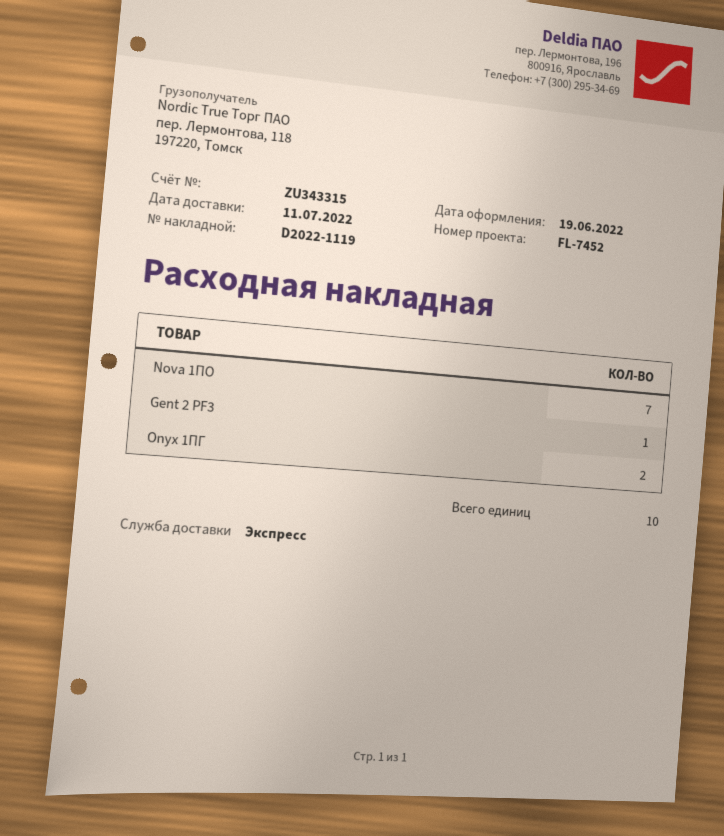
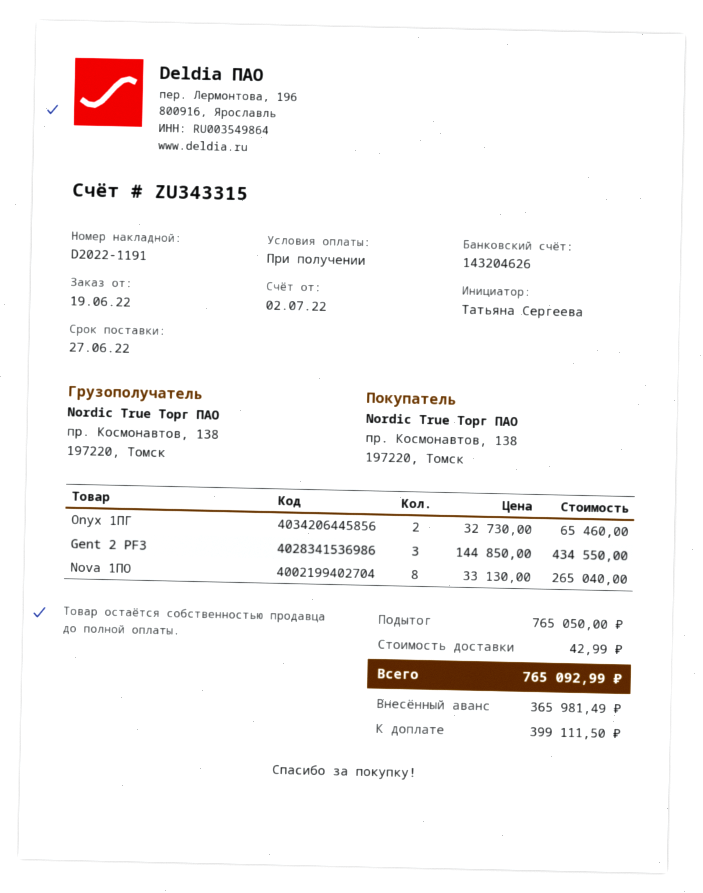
delivery note number: D2022-1119 -> D2022-1191
delivery date: 2022-07-11 -> 2022-06-27
ship to: пер. Лермонтова, 118, 197220, Томск -> пр. Космонавтов, 138, 197220, Томск
Nova 1ПО: 7 -> 8
Gent 2 PF3: 1 -> 3

